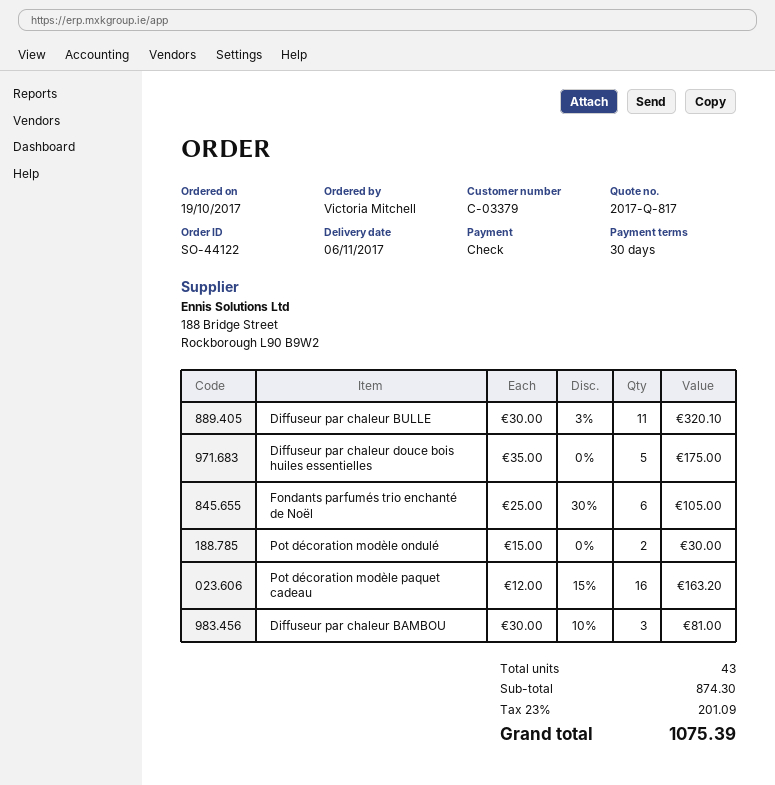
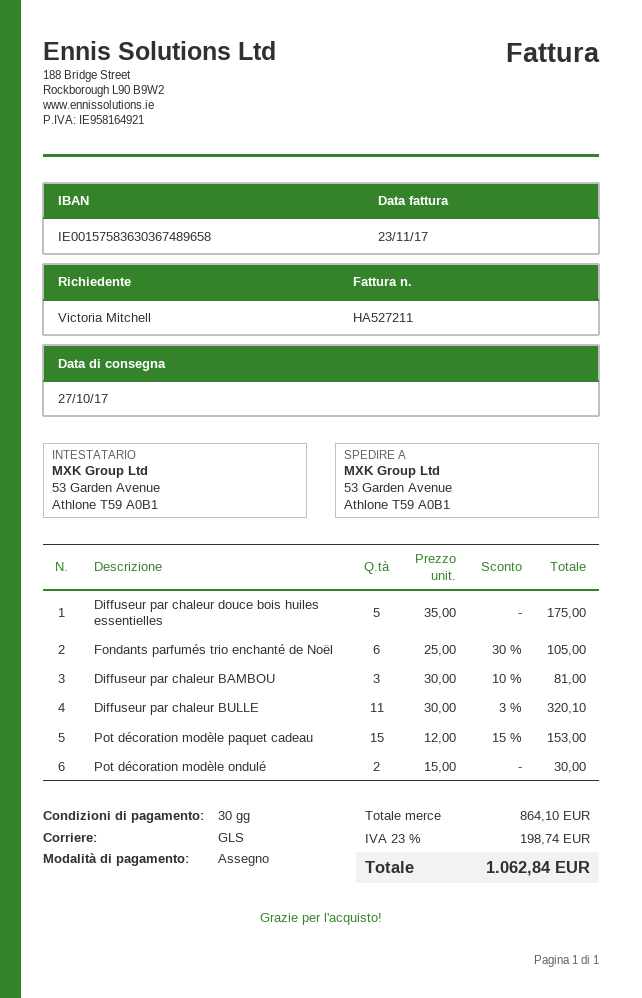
delivery date: 2017-11-06 -> 2017-10-27
Pot décoration modèle paquet cadeau: 16 x 12.00 - 15% = 163.20 -> 15 x 12.00 - 15% = 153.00
subtotal: 874.30 -> 864.10
tax: 23% = 201.09 -> 23% = 198.74
total: 1075.39 -> 1062.84

